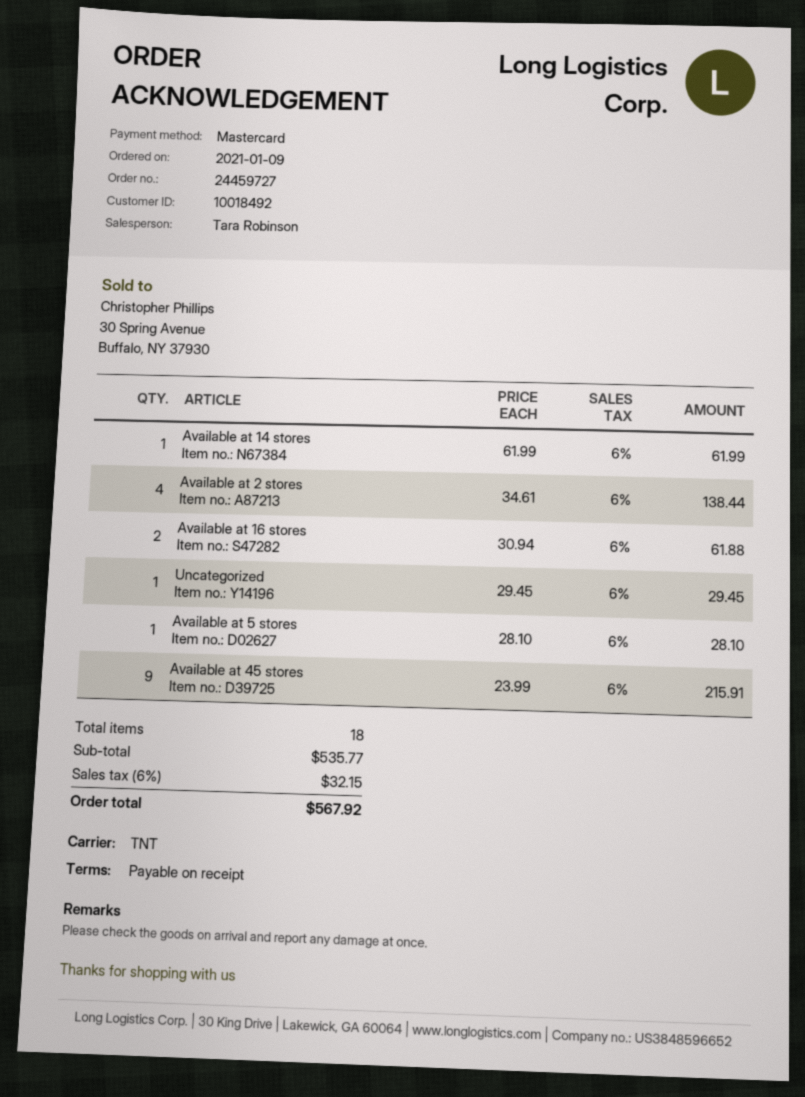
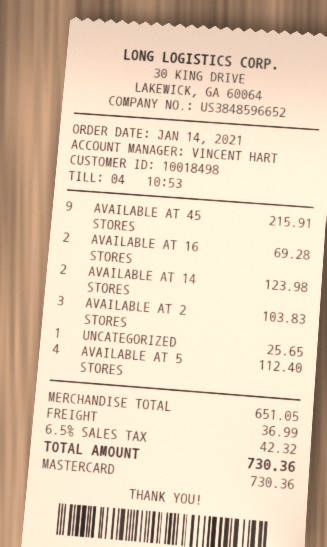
order date: 2021-01-09 -> 2021-01-14
customer number: 10018492 -> 10018498
sales rep: Tara Robinson -> VINCENT HART
Available at 14 stores: 1 for 61.99 -> 2 for 123.98
Available at 2 stores: 4 for 138.44 -> 3 for 103.83
Available at 16 stores: 2 for 61.88 -> 2 for 69.28
Uncategorized: 1 for 29.45 -> 1 for 25.65
Available at 5 stores: 1 for 28.10 -> 4 for 112.40
subtotal: 535.77 -> 651.05
shipping: none -> 36.99
tax: 6% = 32.15 -> 6.5% = 42.32
total: 567.92 -> 730.36

